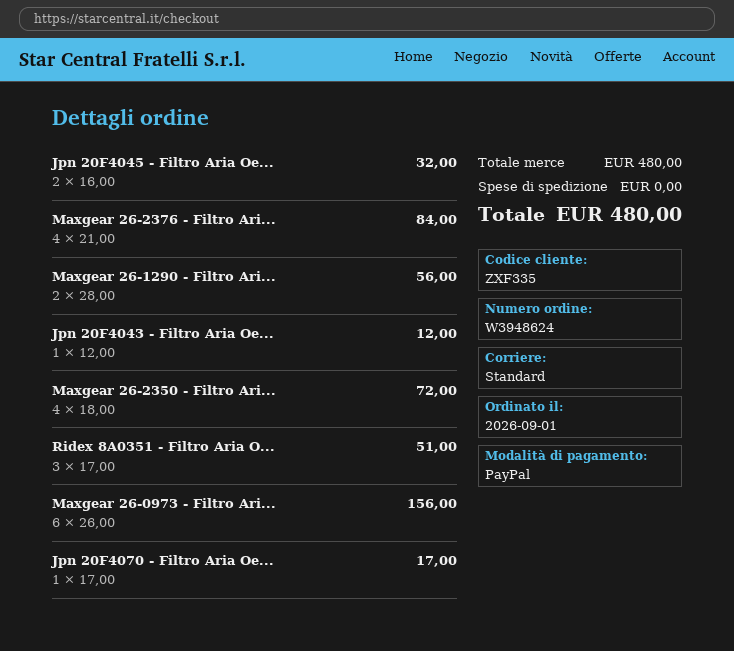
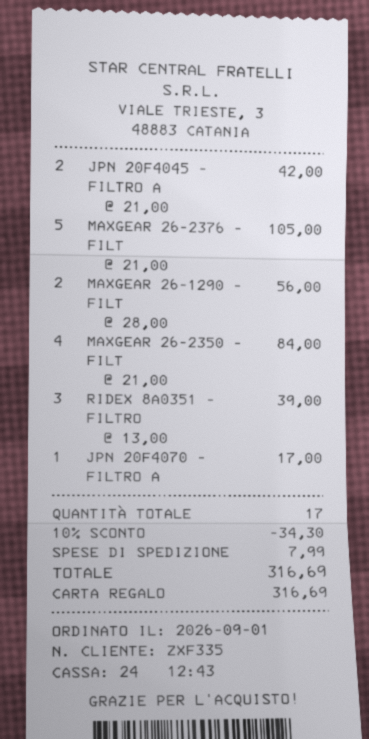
payment method: PayPal -> gift card
Jpn 20F4045 - Filtro Aria Oe...: 2 x 16.00 = 32.00 -> 2 x 21.00 = 42.00
Maxgear 26-2376 - Filtro Ari...: 4 x 21.00 = 84.00 -> 5 x 21.00 = 105.00
Jpn 20F4043 - Filtro Aria Oe...: 1 x 12.00 = 12.00 -> none
Maxgear 26-2350 - Filtro Ari...: 4 x 18.00 = 72.00 -> 4 x 21.00 = 84.00
Ridex 8A0351 - Filtro Aria O...: 3 x 17.00 = 51.00 -> 3 x 13.00 = 39.00
Maxgear 26-0973 - Filtro Ari...: 6 x 26.00 = 156.00 -> none
discount: none -> 10% = 34.30
shipping: 0.00 -> 7.99
total: 480.00 -> 316.69

